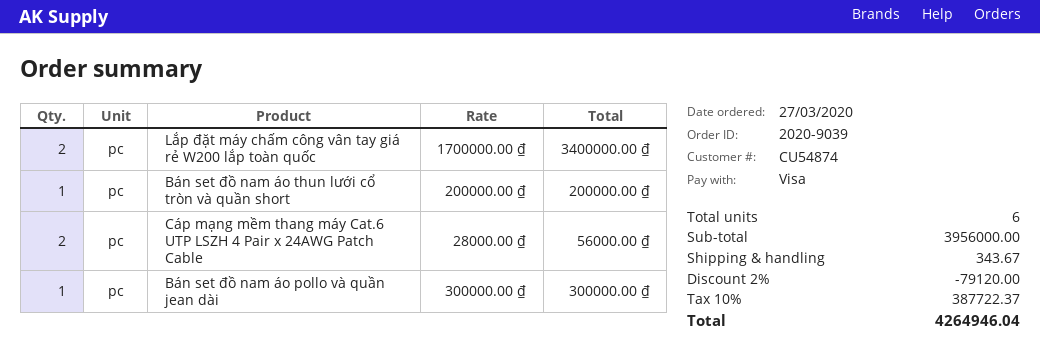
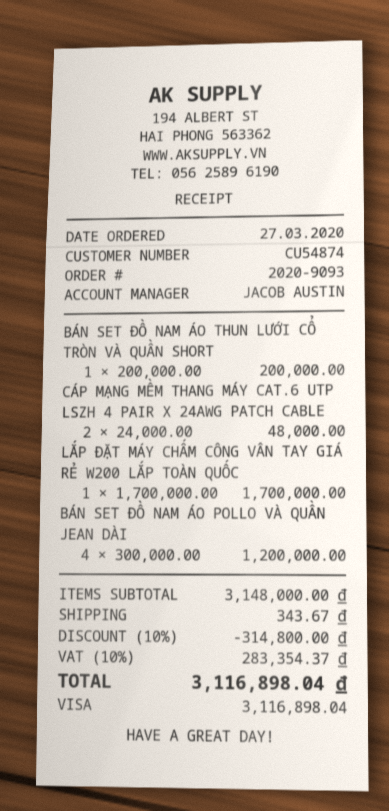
order number: 2020-9039 -> 2020-9093
Lắp đặt máy chấm công vân tay giá rẻ W200 lắp toàn quốc: 2 x 1700000.00 = 3400000.00 -> 1 x 1700000.00 = 1700000.00
Cáp mạng mềm thang máy Cat.6 UTP LSZH 4 Pair x 24AWG Patch Cable: 2 x 28000.00 = 56000.00 -> 2 x 24000.00 = 48000.00
Bán set đồ nam áo pollo và quần jean dài: 1 x 300000.00 = 300000.00 -> 4 x 300000.00 = 1200000.00
subtotal: 3956000.00 -> 3148000.00
discount: 2% = 79120.00 -> 10% = 314800.00
tax: 10% = 387722.37 -> 10% = 283354.37
total: 4264946.04 -> 3116898.04

